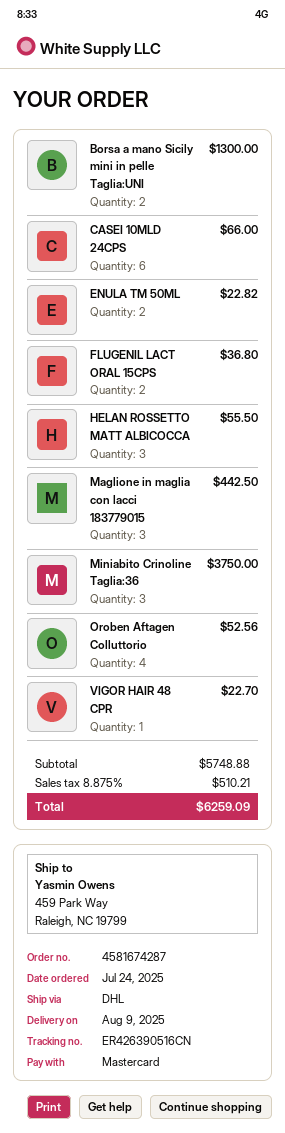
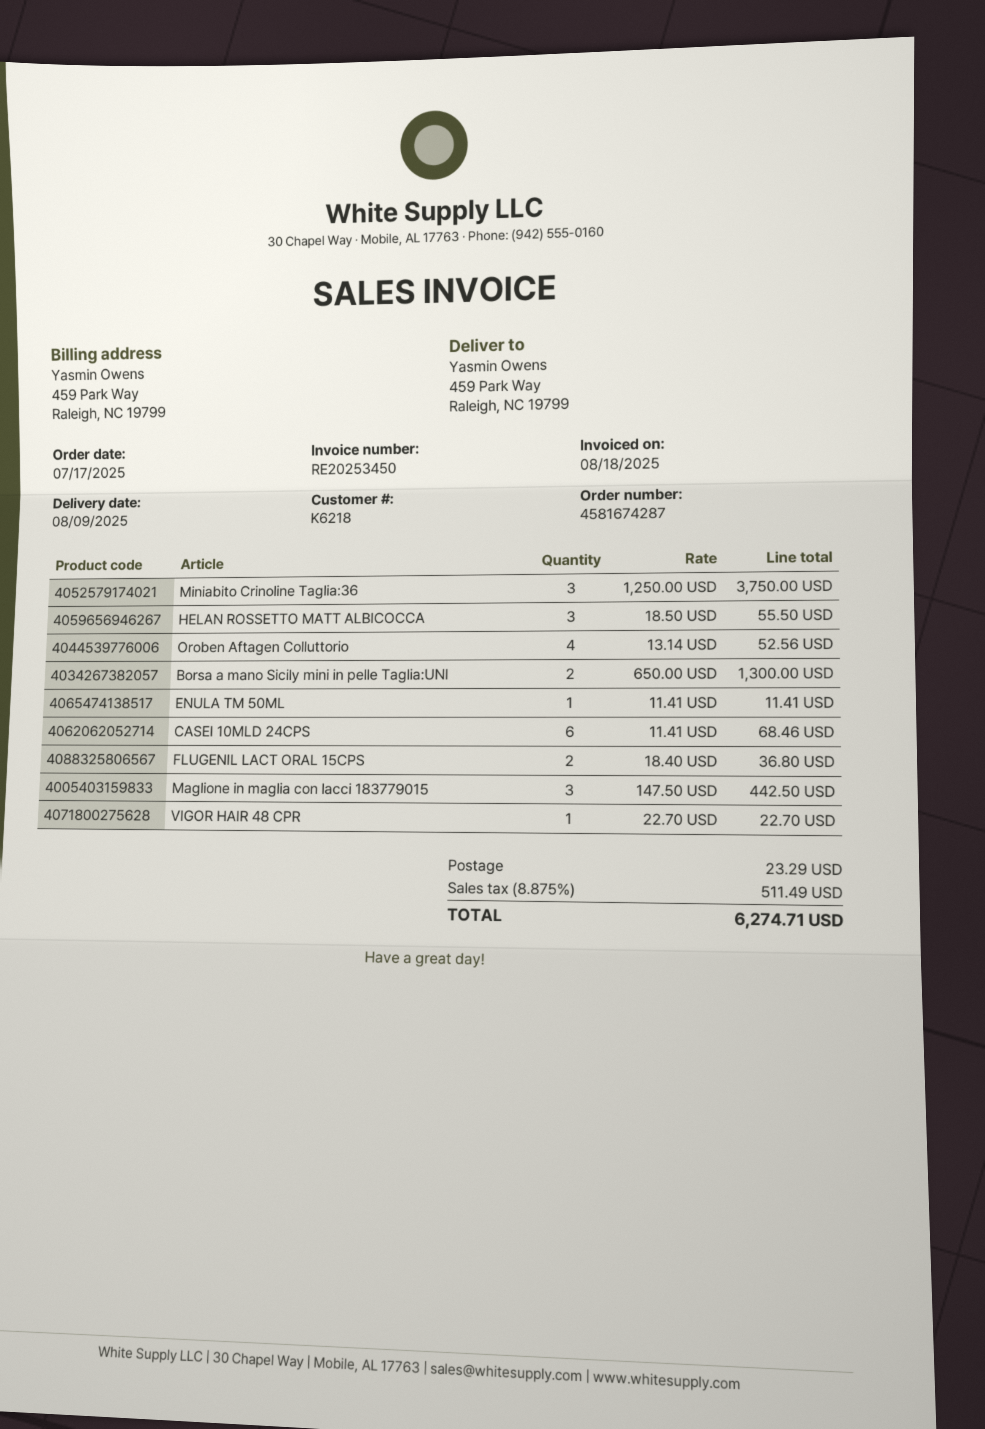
order date: 2025-07-24 -> 2025-07-17
CASEI 10MLD 24CPS: 6 for 66.00 -> 6 for 68.46
ENULA TM 50ML: 2 for 22.82 -> 1 for 11.41
shipping: none -> 23.29
tax: 8.875% = 510.21 -> 8.875% = 511.49
total: 6259.09 -> 6274.71

